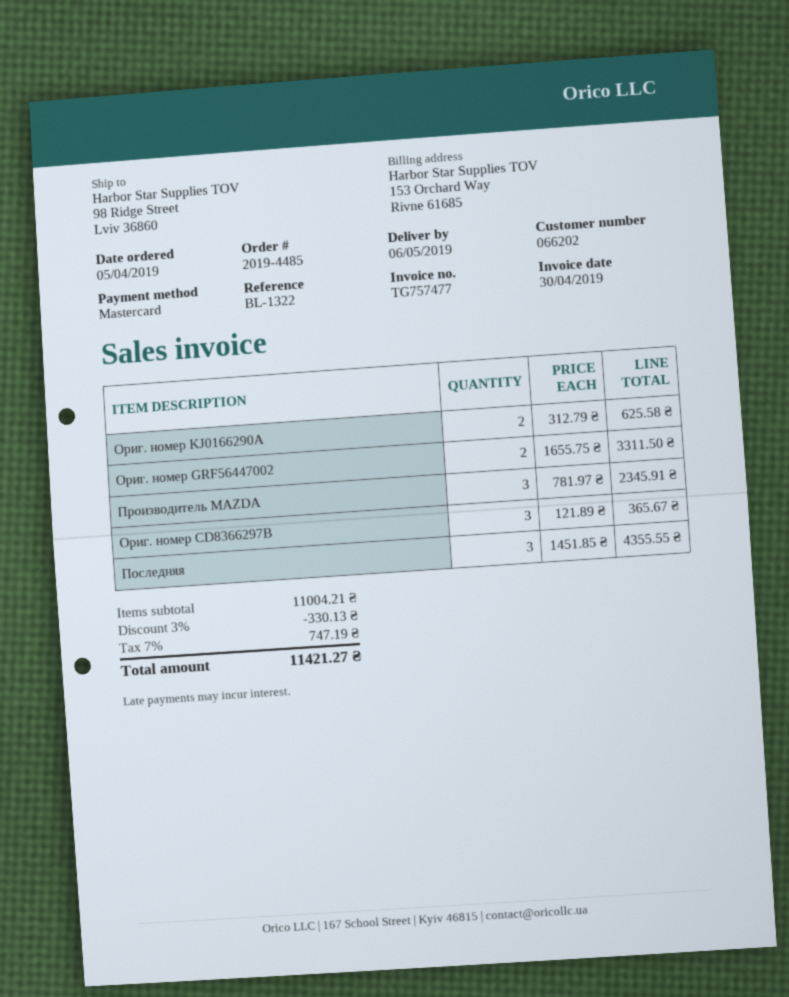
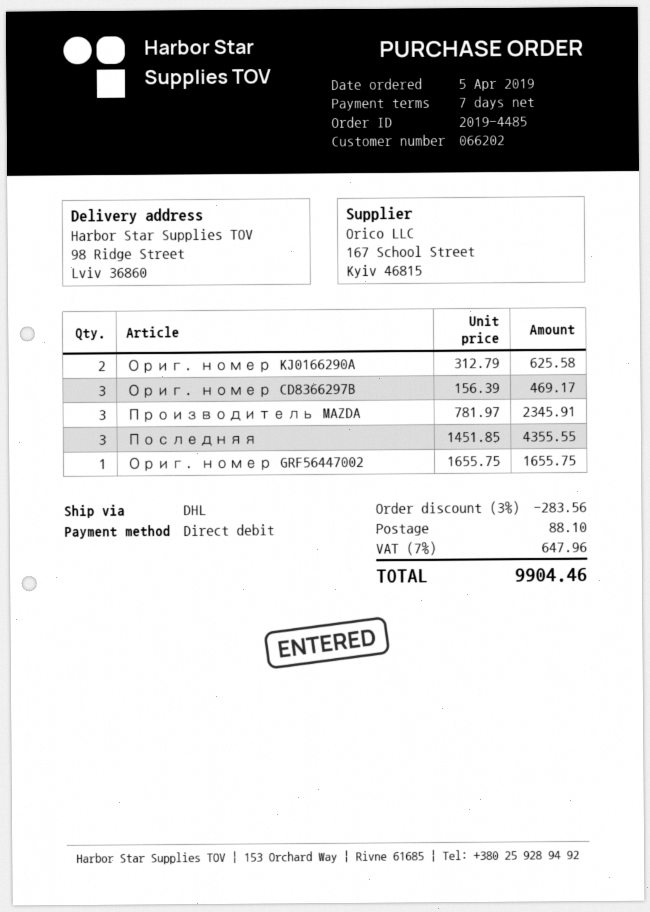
payment method: Mastercard -> direct debit
Ориг. номер GRF56447002: 2 x 1655.75 = 3311.50 -> 1 x 1655.75 = 1655.75
Ориг. номер CD8366297B: 3 x 121.89 = 365.67 -> 3 x 156.39 = 469.17
discount: 3% = 330.13 -> 3% = 283.56
shipping: none -> 88.10
tax: 7% = 747.19 -> 7% = 647.96
total: 11421.27 -> 9904.46

